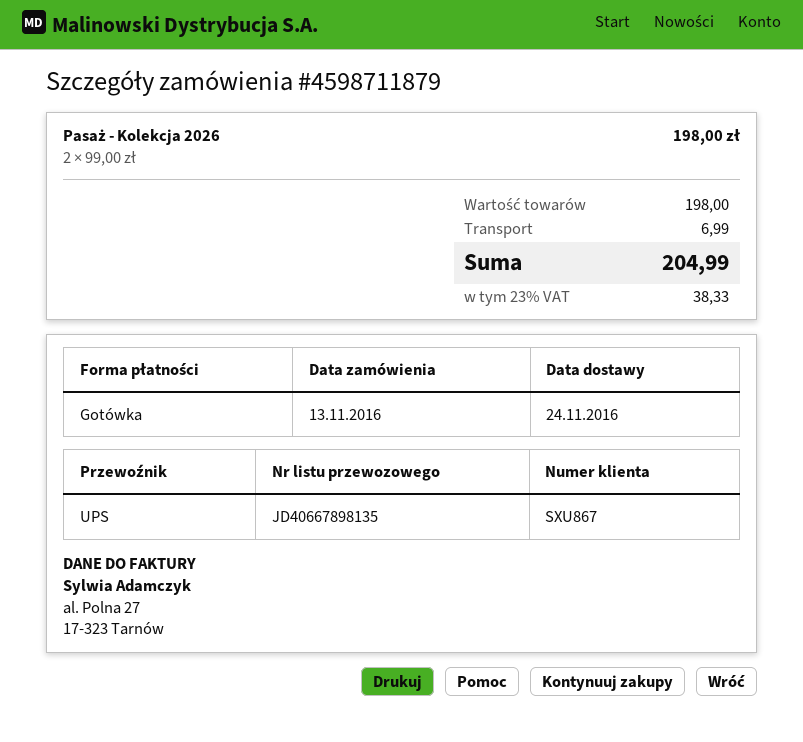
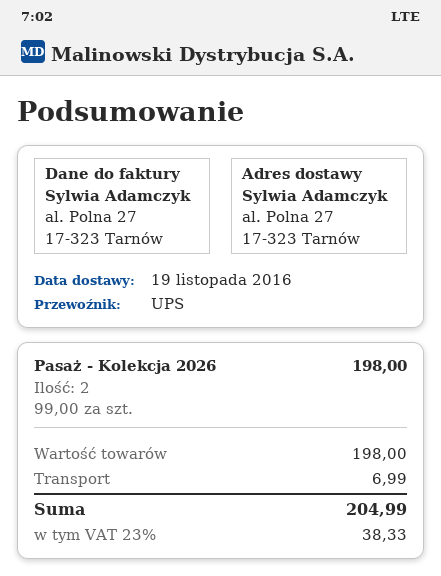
delivery date: 2016-11-24 -> 2016-11-19

